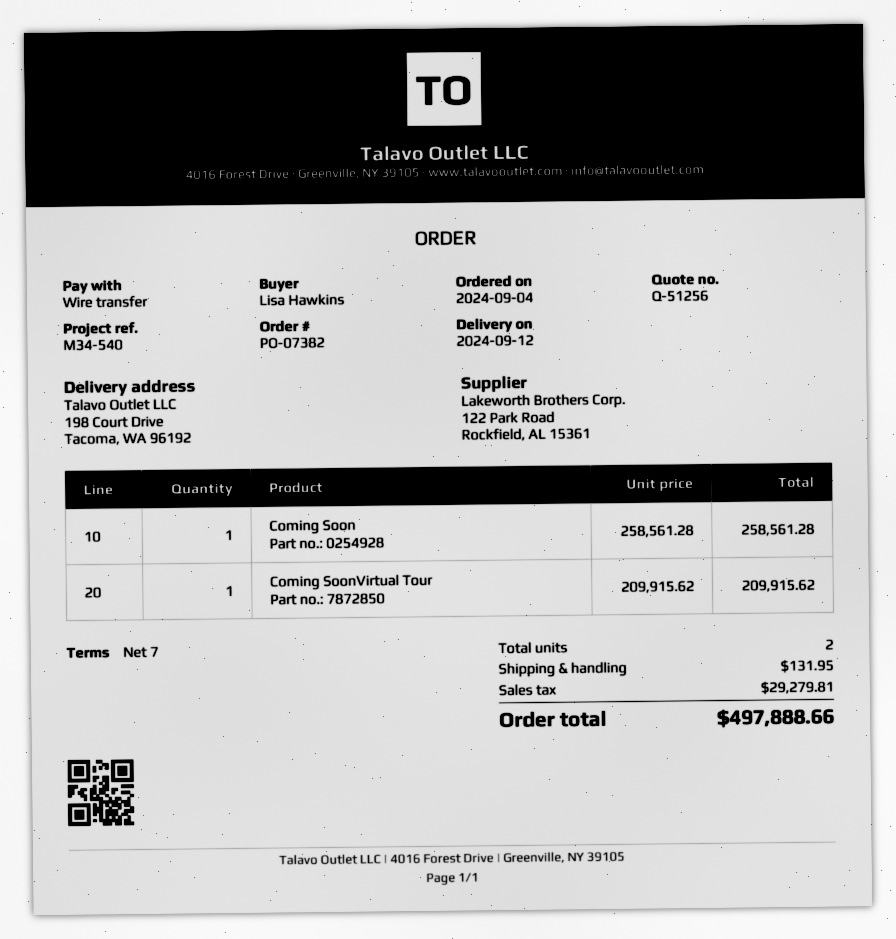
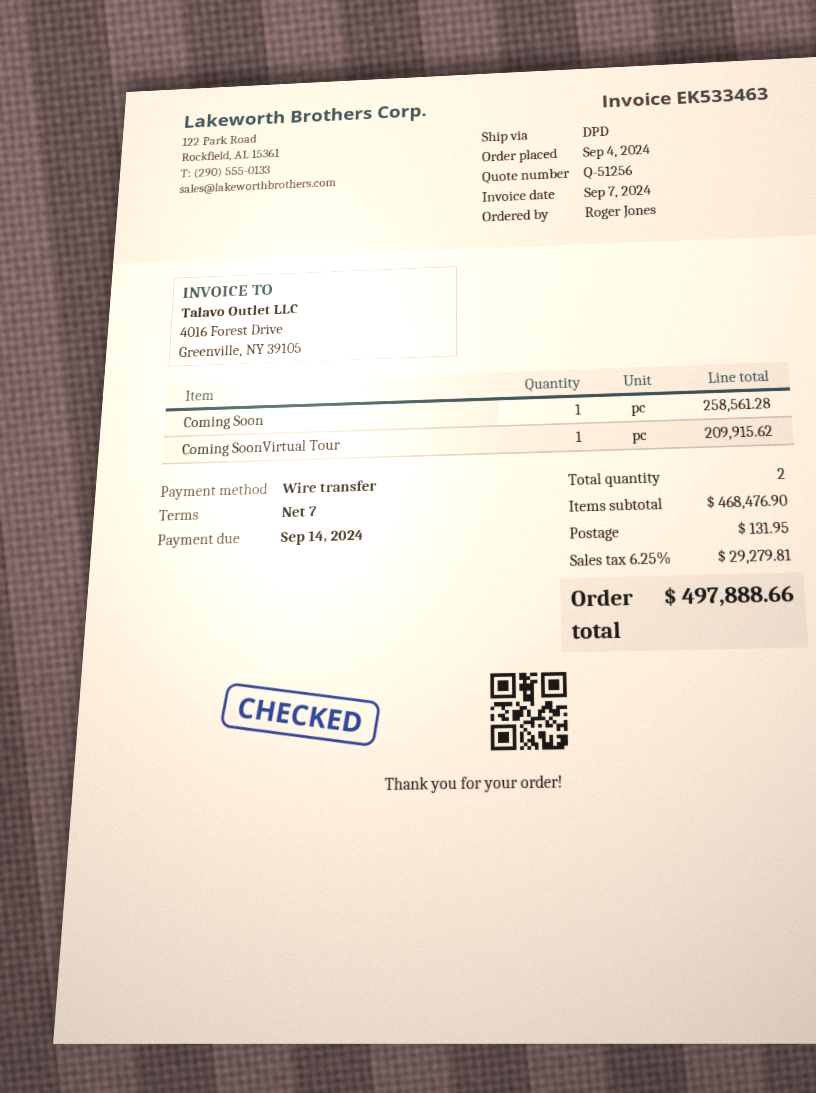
ordered by: Lisa Hawkins -> Roger Jones

